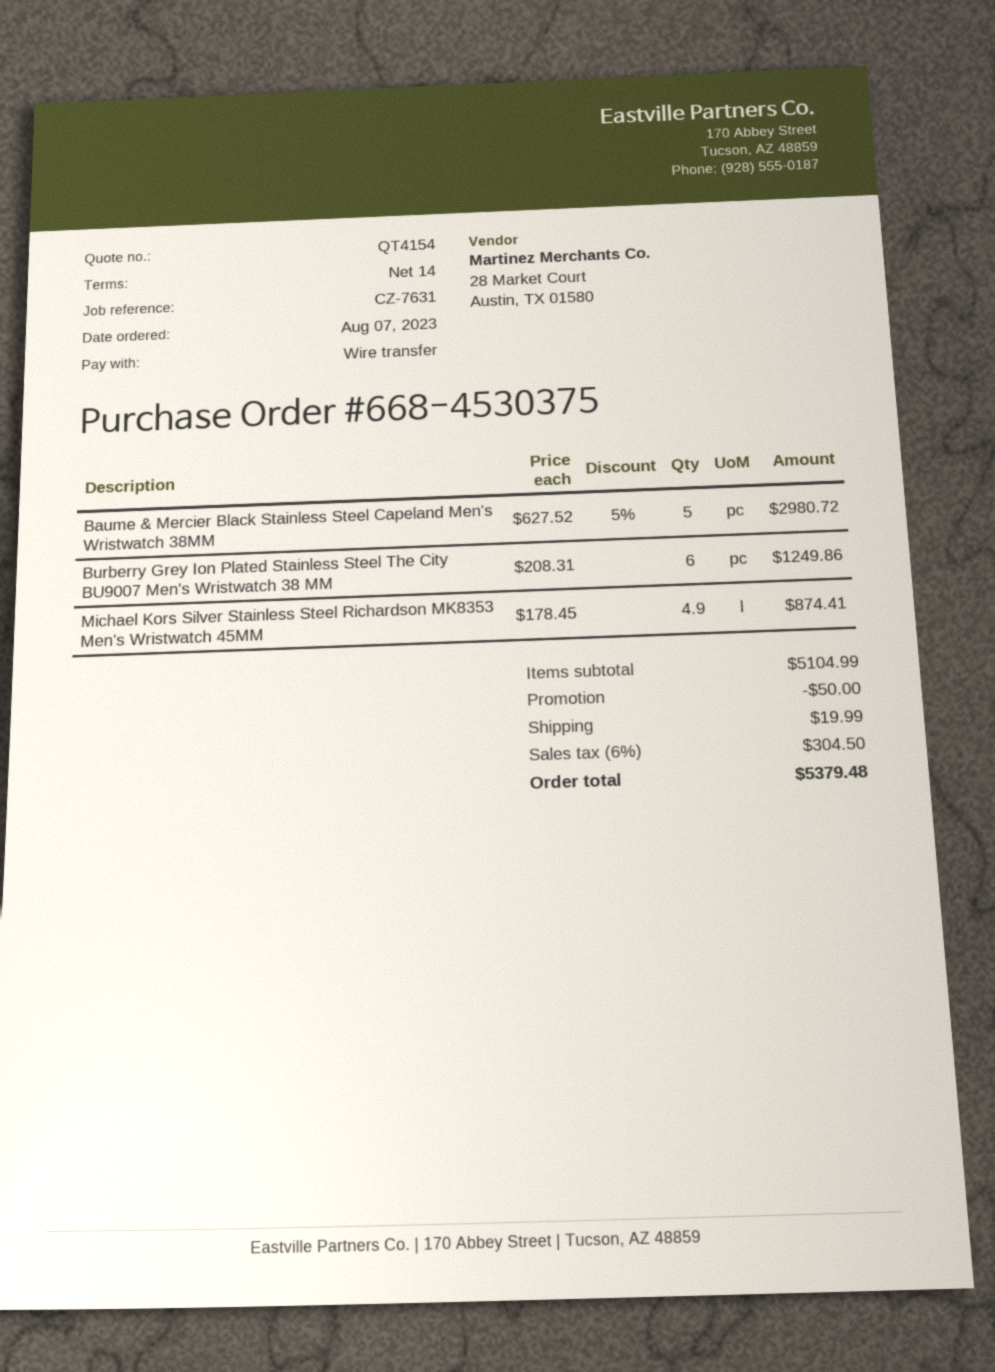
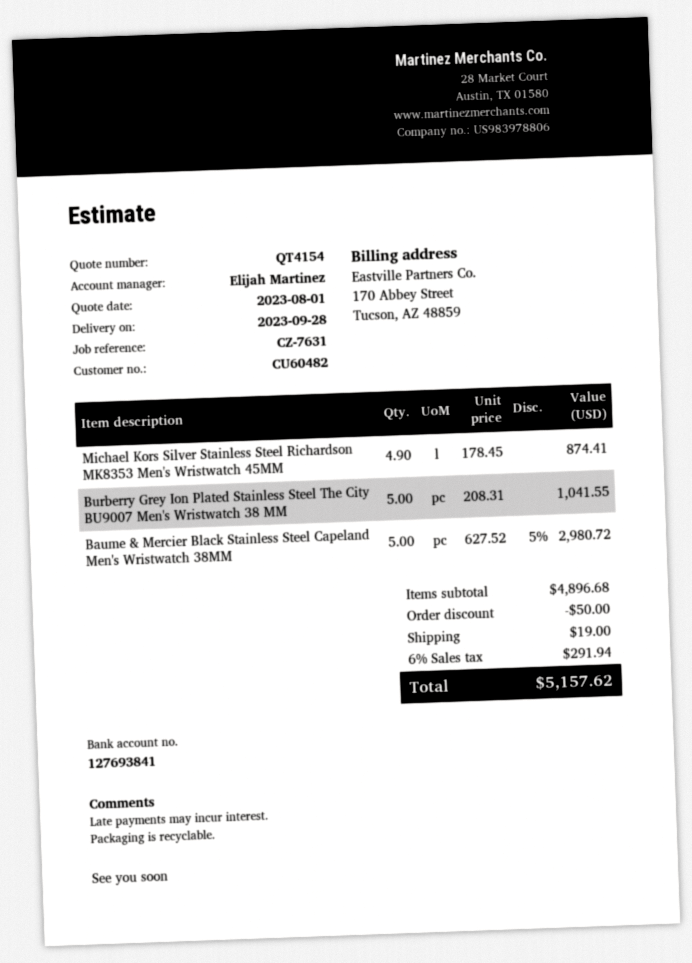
Burberry Grey Ion Plated Stainless Steel The City BU9007 Men's Wristwatch 38 MM: 6 x 208.31 = 1249.86 -> 5 x 208.31 = 1041.55
subtotal: 5104.99 -> 4896.68
shipping: 19.99 -> 19.00
tax: 6% = 304.50 -> 6% = 291.94
total: 5379.48 -> 5157.62

